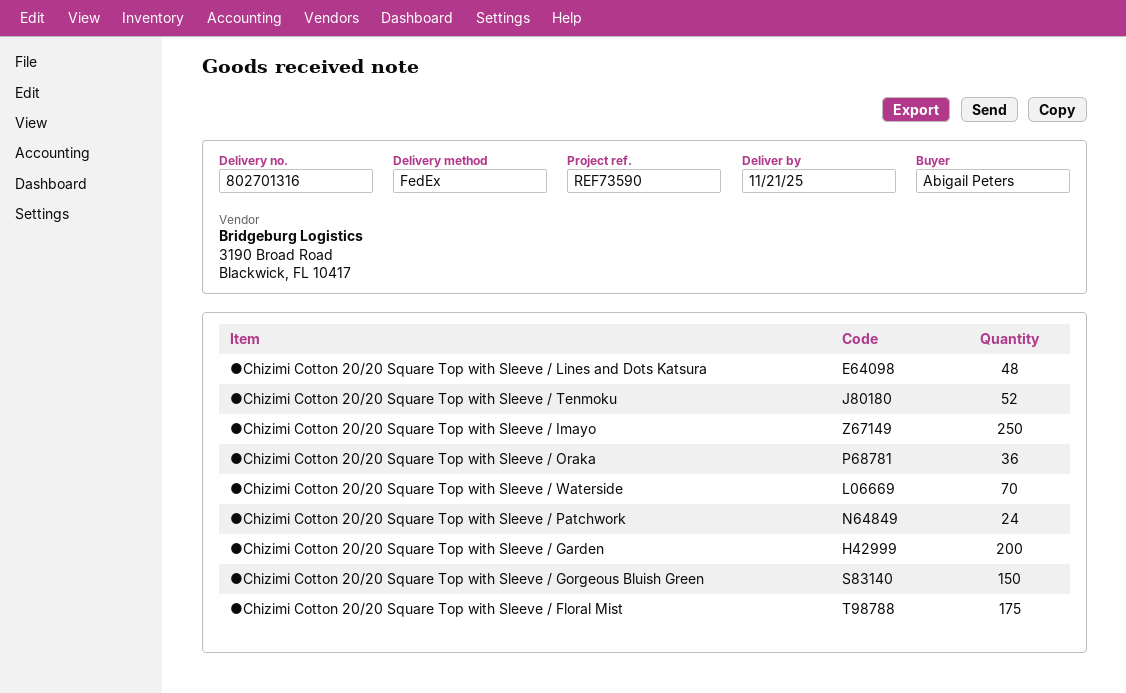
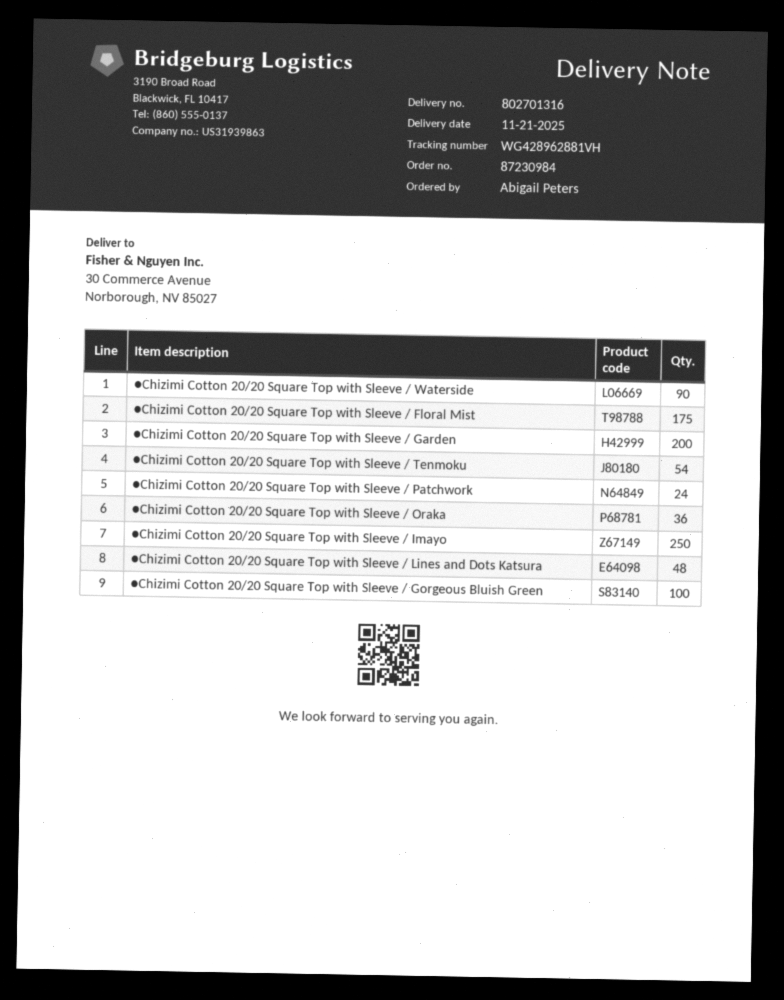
●Chizimi Cotton 20/20 Square Top with Sleeve / Tenmoku: 52 -> 54
●Chizimi Cotton 20/20 Square Top with Sleeve / Waterside: 70 -> 90
●Chizimi Cotton 20/20 Square Top with Sleeve / Gorgeous Bluish Green: 150 -> 100

